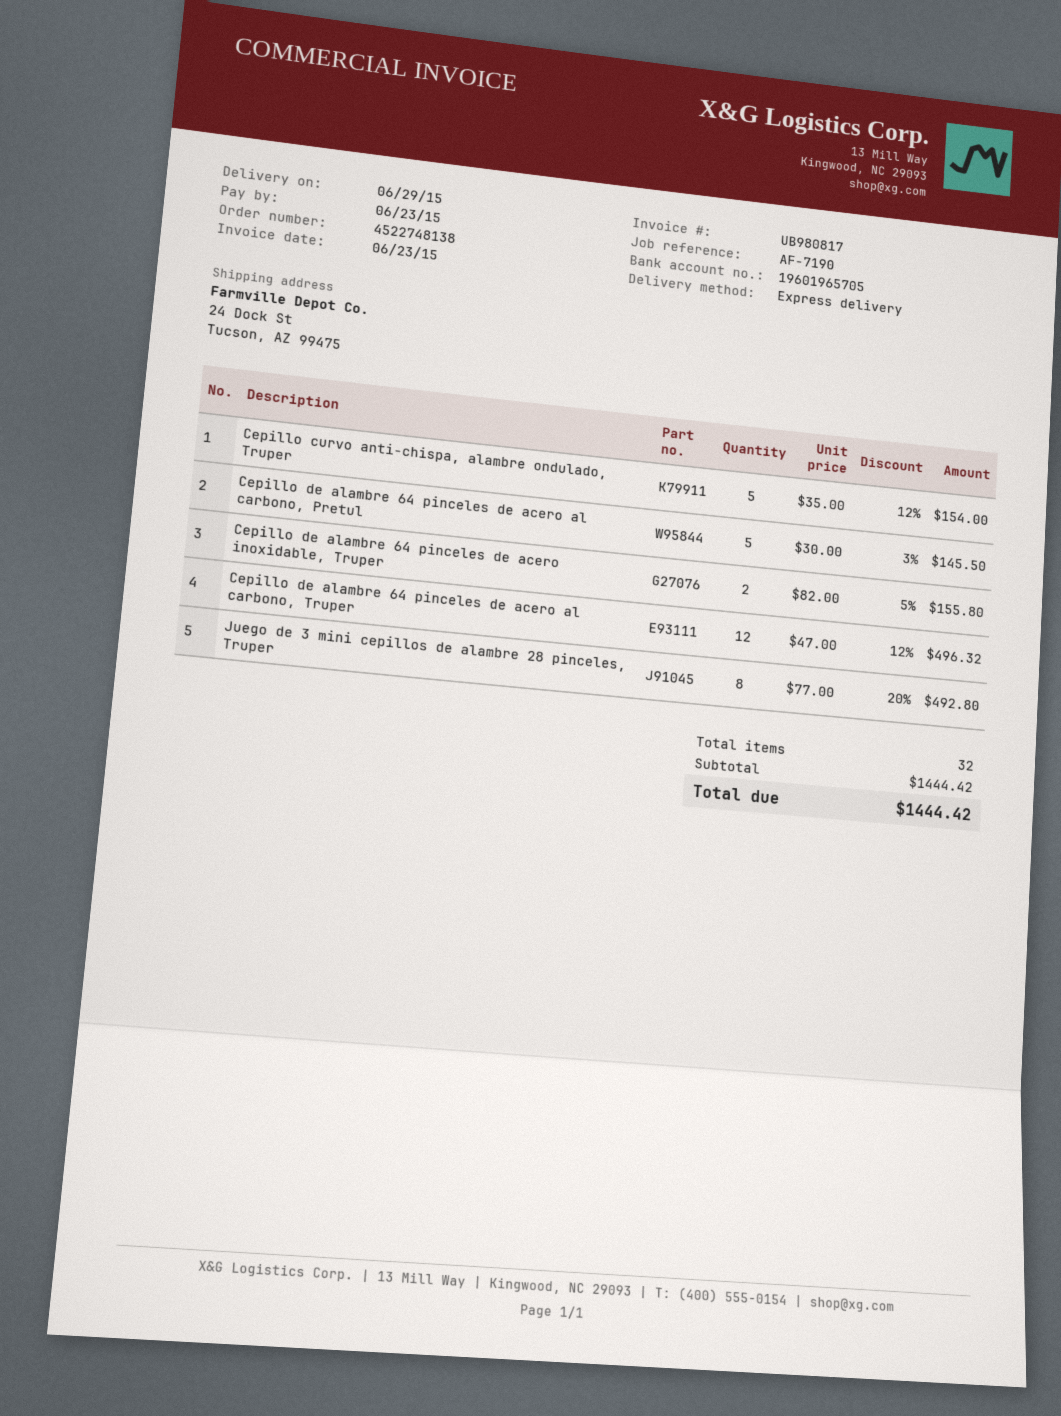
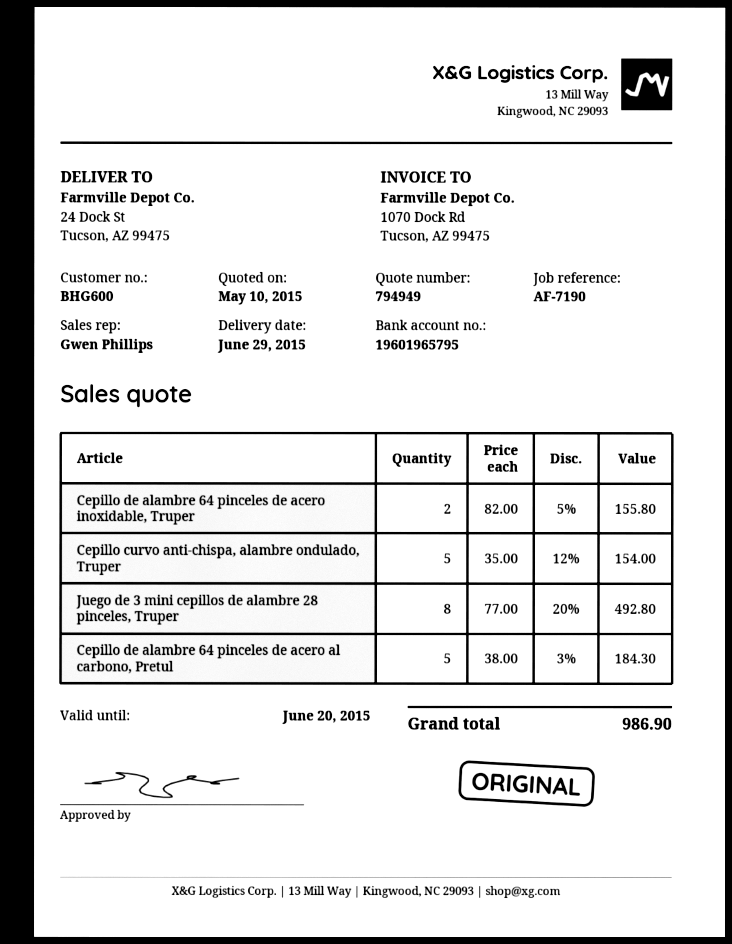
bank account: 19601965705 -> 19601965795
Cepillo de alambre 64 pinceles de acero al carbono, Pretul: 5 x 30.00 - 3% = 145.50 -> 5 x 38.00 - 3% = 184.30
Cepillo de alambre 64 pinceles de acero al carbono, Truper: 12 x 47.00 - 12% = 496.32 -> none
total: 1444.42 -> 986.90

